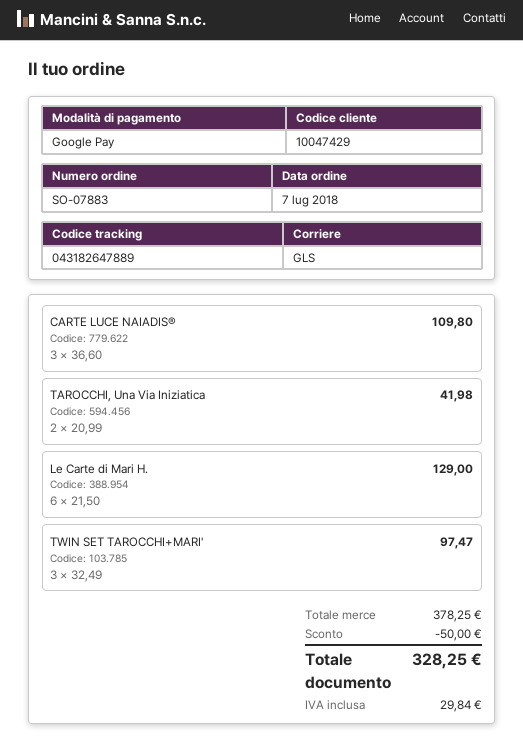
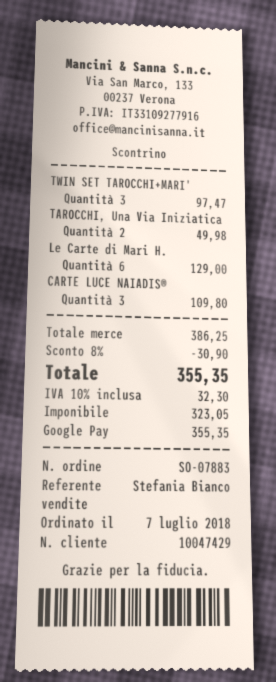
TAROCCHI, Una Via Iniziatica: 2 for 41.98 -> 2 for 49.98
subtotal: 378.25 -> 386.25
discount: 50.00 -> 30.90
tax: 29.84 -> 32.30
total: 328.25 -> 355.35

